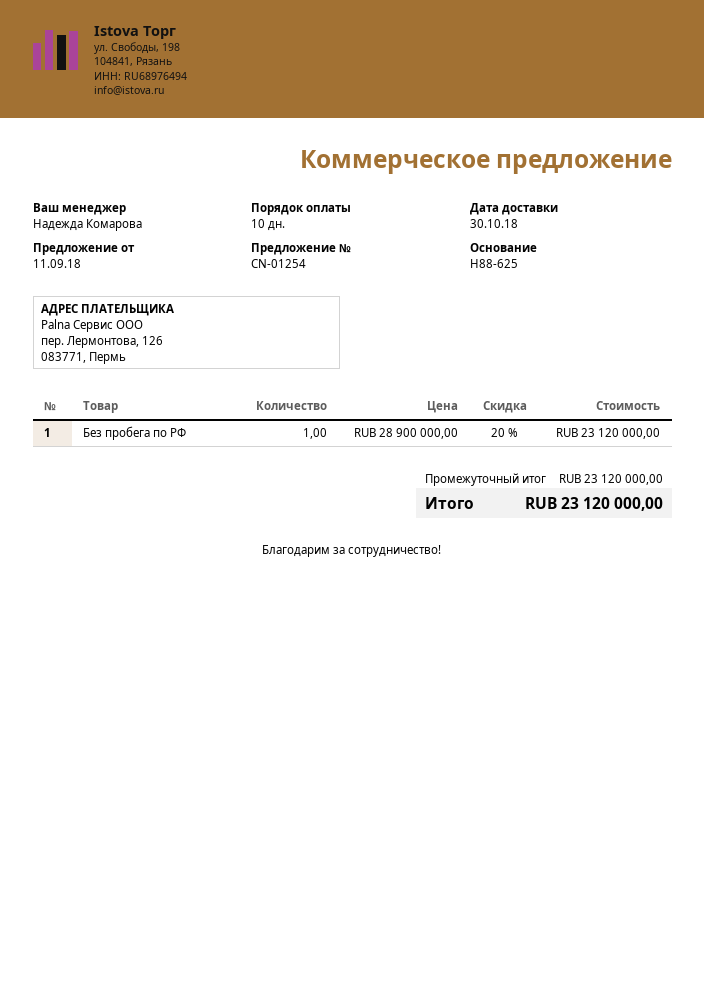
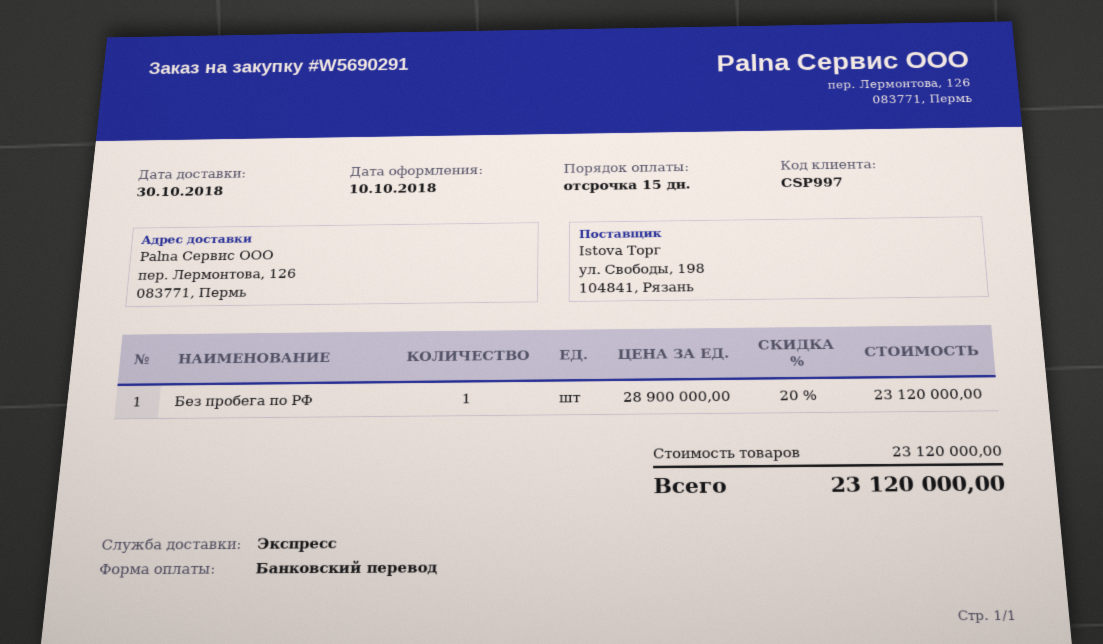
payment terms: 10 days -> 15 days

